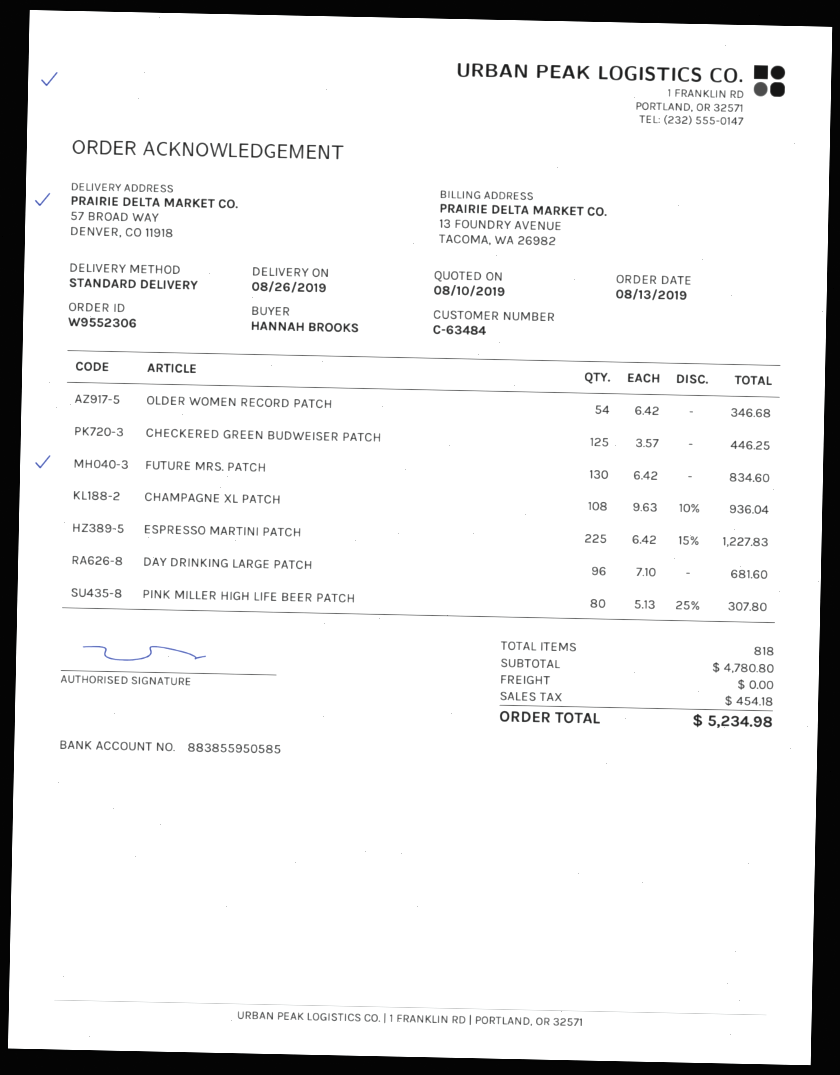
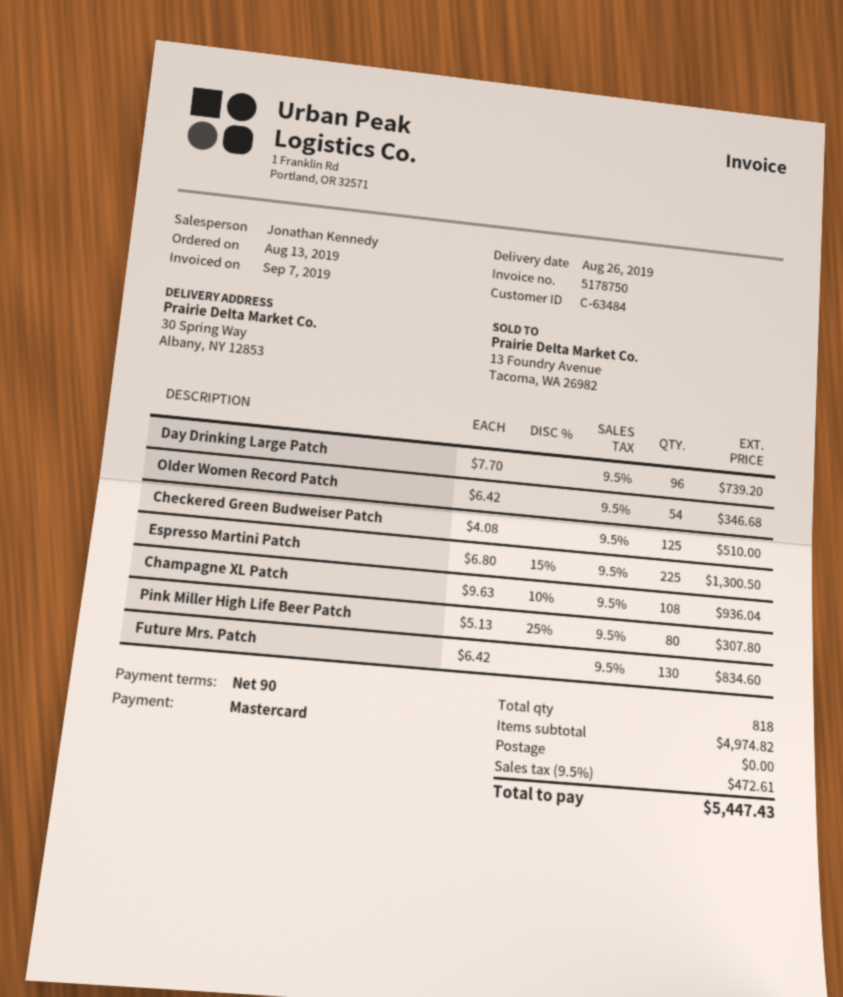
ship to: 57 BROAD WAY, DENVER, CO 11918 -> 30 Spring Way, Albany, NY 12853
CHECKERED GREEN BUDWEISER PATCH: 125 x 3.57 = 446.25 -> 125 x 4.08 = 510.00
ESPRESSO MARTINI PATCH: 225 x 6.42 - 15% = 1227.83 -> 225 x 6.80 - 15% = 1300.50
DAY DRINKING LARGE PATCH: 96 x 7.10 = 681.60 -> 96 x 7.70 = 739.20
subtotal: 4780.80 -> 4974.82
tax: 454.18 -> 472.61
total: 5234.98 -> 5447.43

